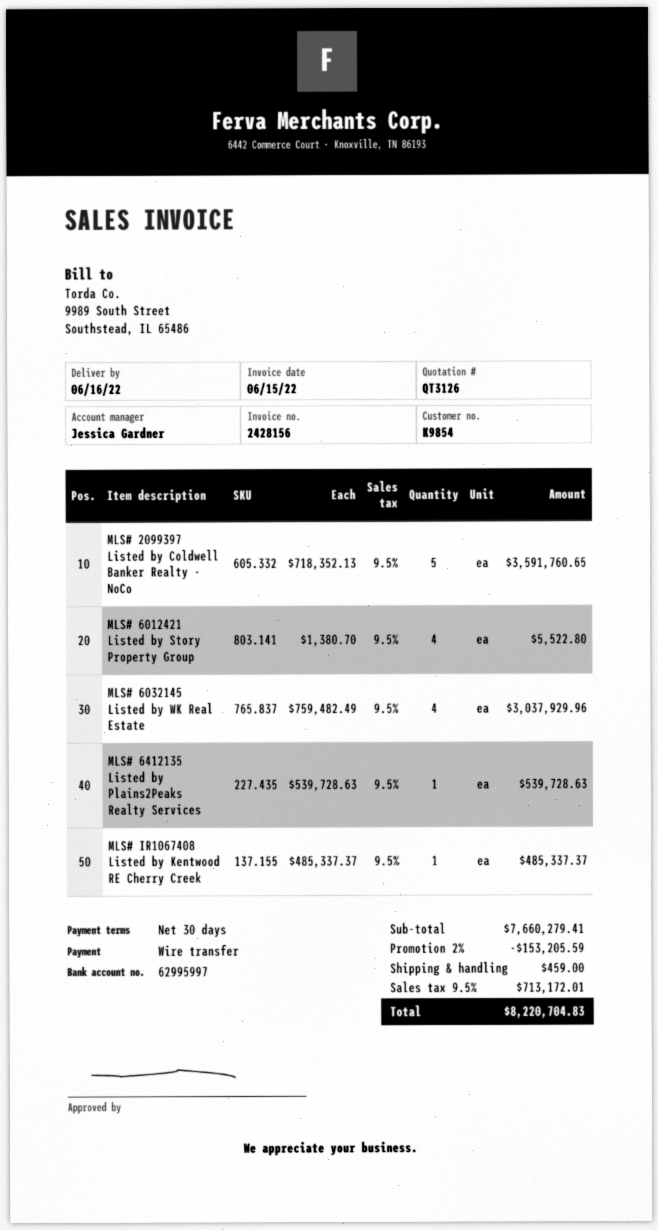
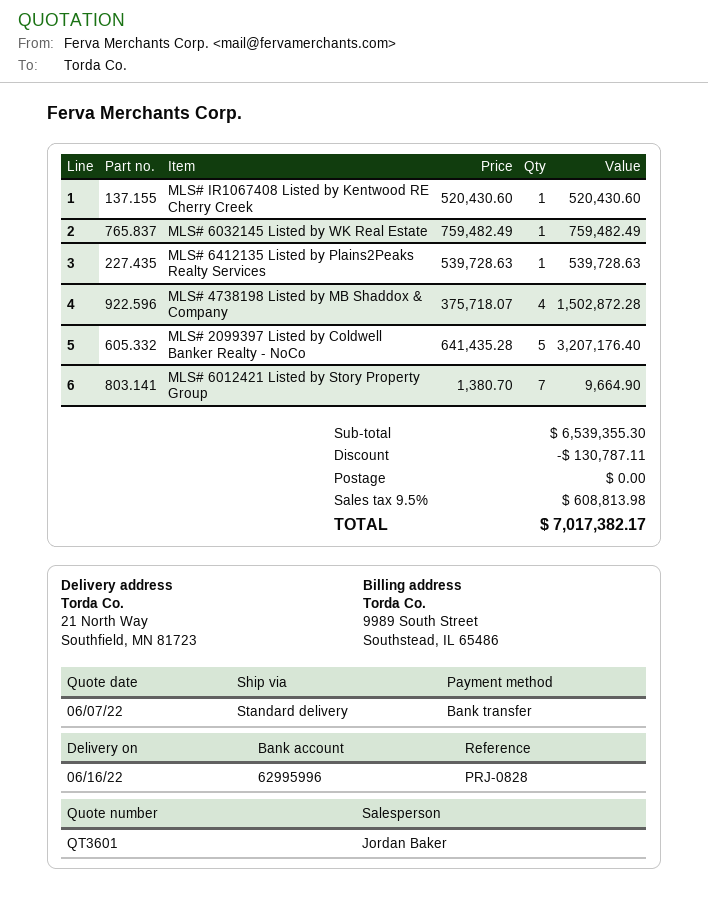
quote number: QT3126 -> QT3601
sales rep: Jessica Gardner -> Jordan Baker
bank account: 62995997 -> 62995996
MLS# 2099397 Listed by Coldwell Banker Realty - NoCo: 5 x 718352.13 = 3591760.65 -> 5 x 641435.28 = 3207176.40
MLS# 6012421 Listed by Story Property Group: 4 x 1380.70 = 5522.80 -> 7 x 1380.70 = 9664.90
MLS# 6032145 Listed by WK Real Estate: 4 x 759482.49 = 3037929.96 -> 1 x 759482.49 = 759482.49
MLS# IR1067408 Listed by Kentwood RE Cherry Creek: 1 x 485337.37 = 485337.37 -> 1 x 520430.60 = 520430.60
MLS# 4738198 Listed by MB Shaddox & Company: none -> 4 x 375718.07 = 1502872.28
subtotal: 7660279.41 -> 6539355.30
discount: 153205.59 -> 130787.11
shipping: 459.00 -> 0.00
tax: 9.5% = 713172.01 -> 9.5% = 608813.98
total: 8220704.83 -> 7017382.17

